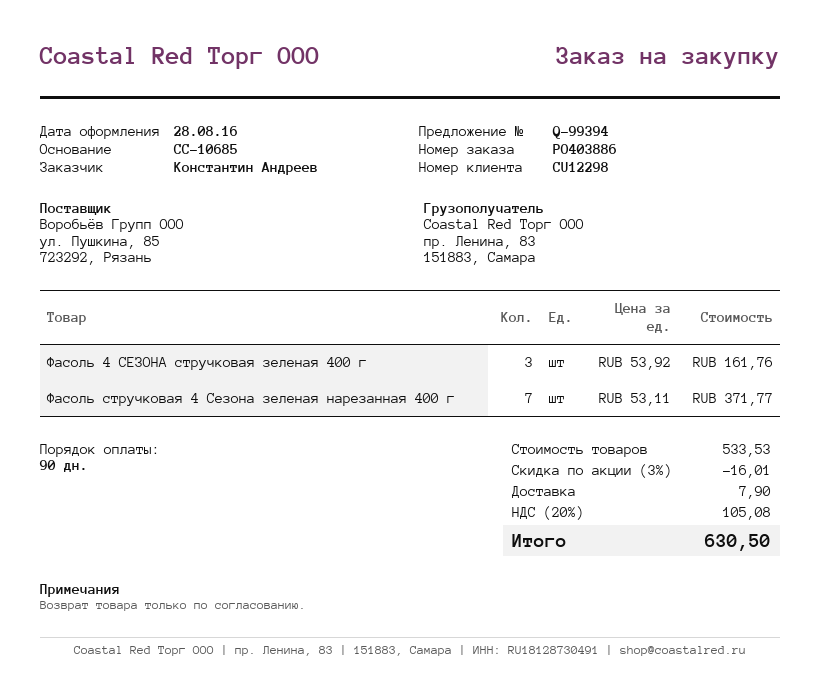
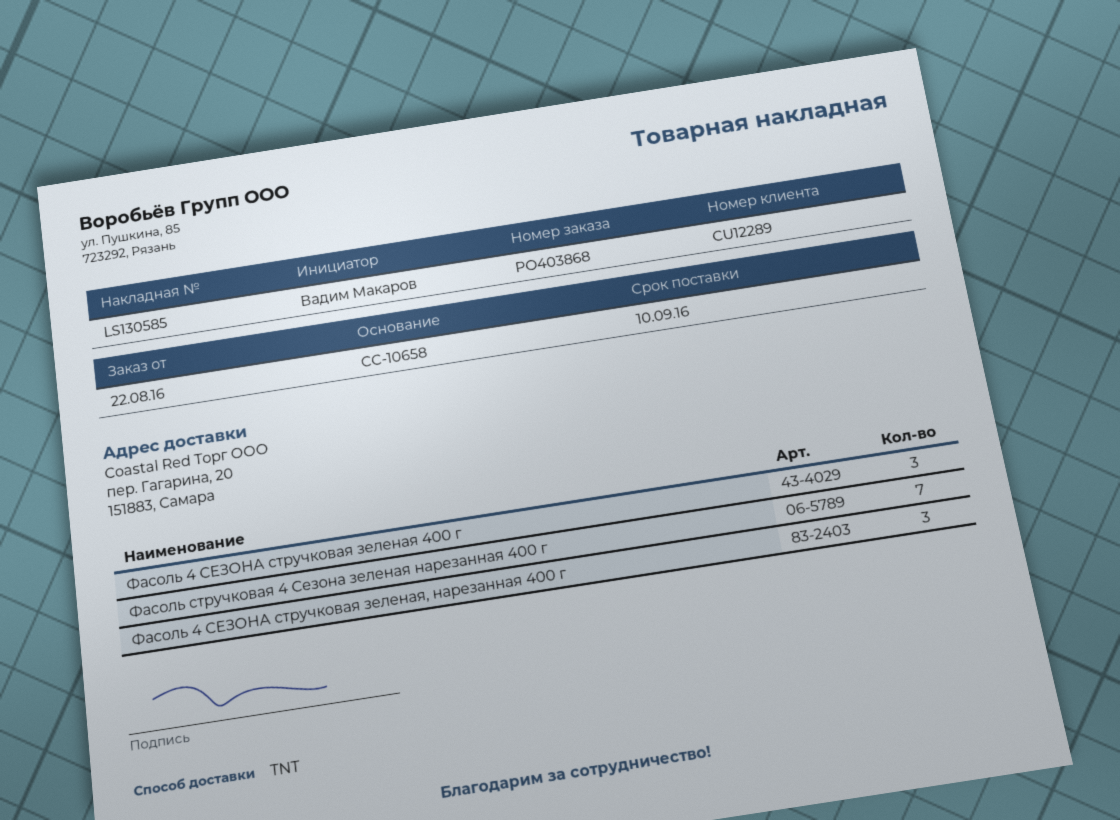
order number: PO403886 -> PO403868
order date: 2016-08-28 -> 2016-08-22
customer number: CU12298 -> CU12289
reference: CC-10685 -> CC-10658
ordered by: Константин Андреев -> Вадим Макаров
ship to: пр. Ленина, 83, 151883, Самара -> пер. Гагарина, 20, 151883, Самара
Фасоль 4 СЕЗОНА стручковая зеленая, нарезанная 400 г: none -> 3

